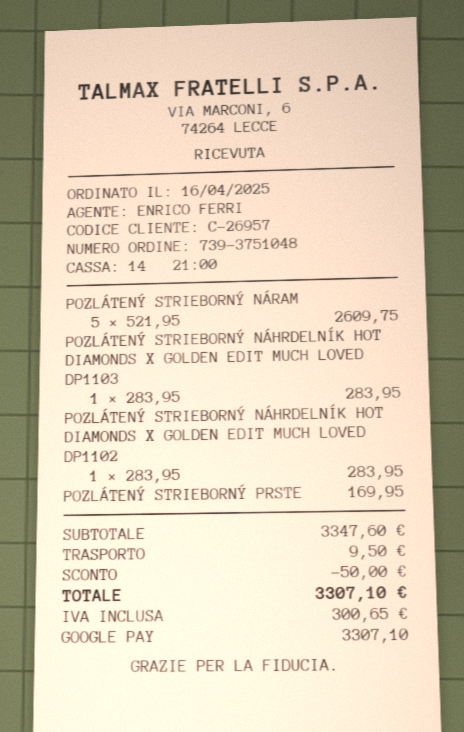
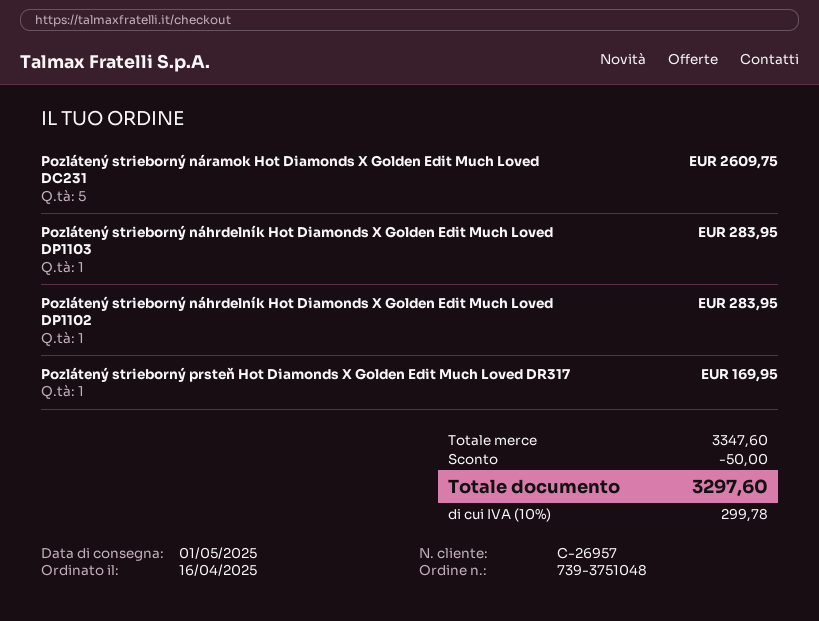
shipping: 9.50 -> none
tax: 300.65 -> 299.78
total: 3307.10 -> 3297.60

